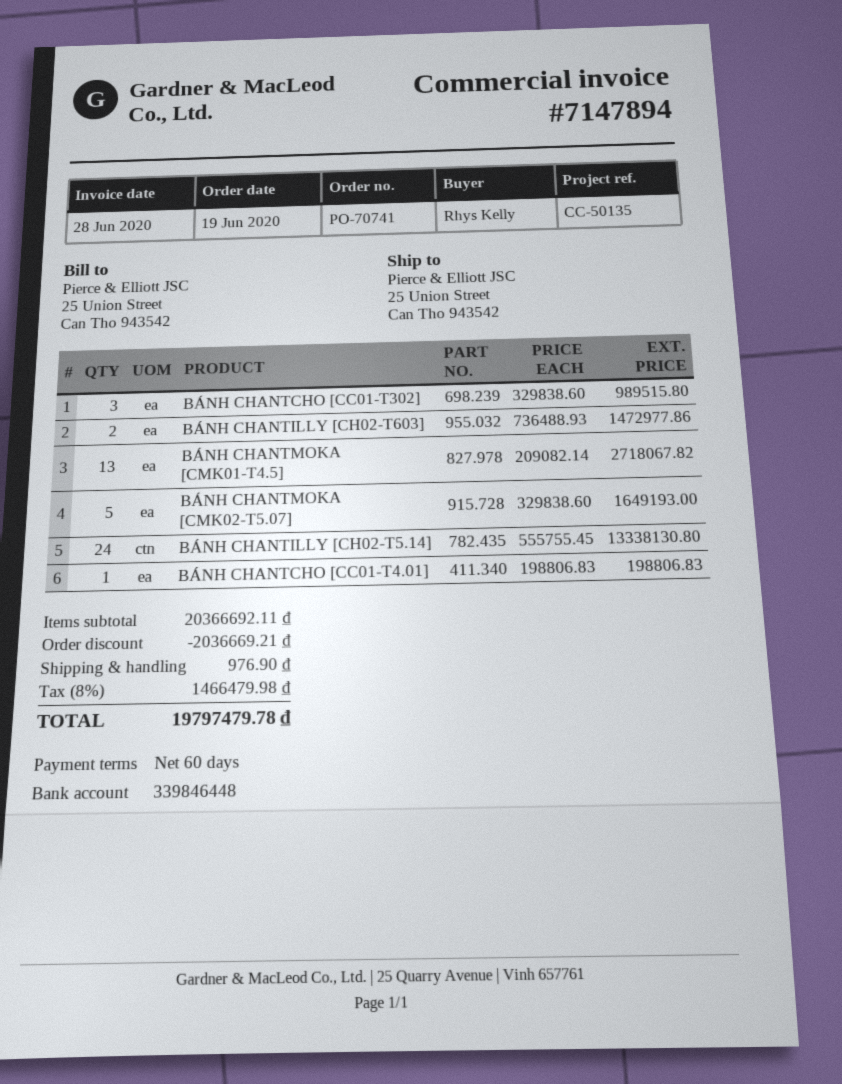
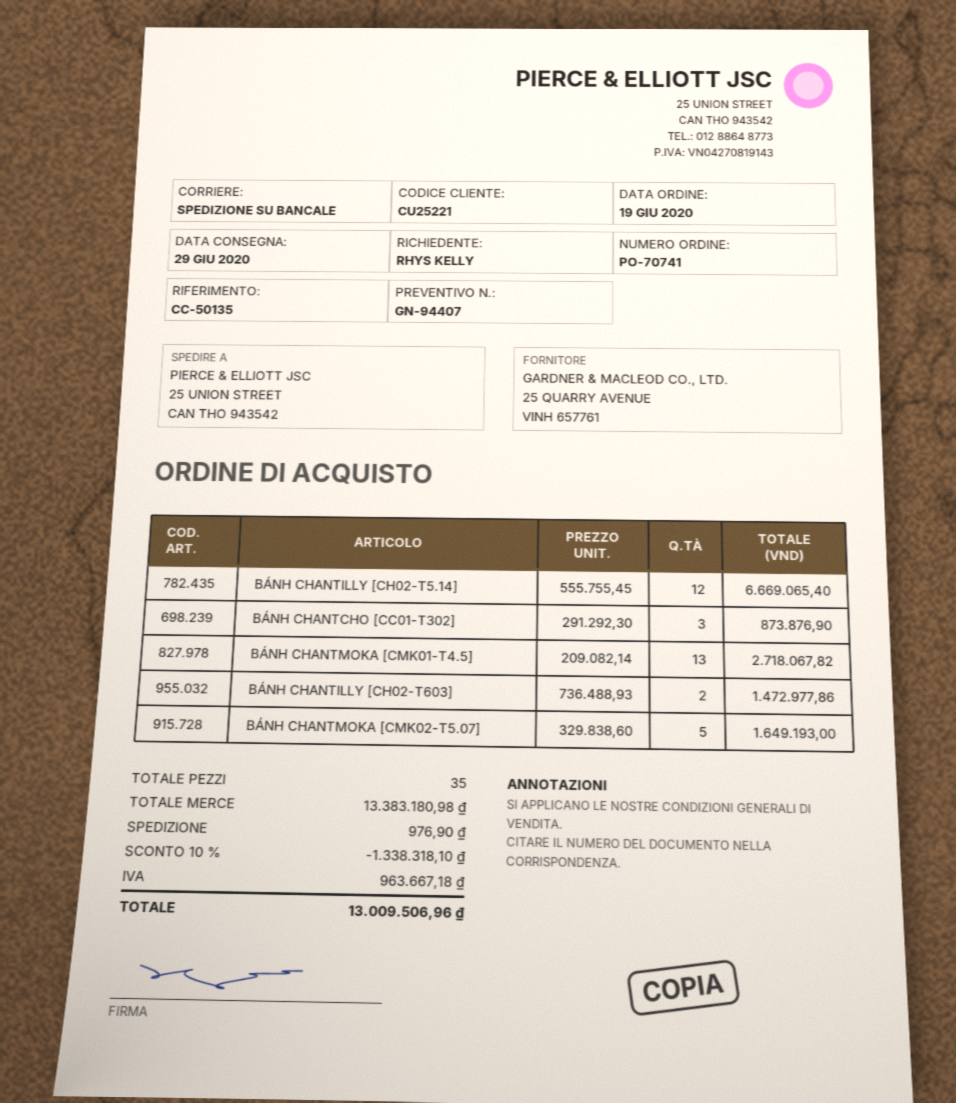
BÁNH CHANTCHO [CC01-T302]: 3 x 329838.60 = 989515.80 -> 3 x 291292.30 = 873876.90
BÁNH CHANTILLY [CH02-T5.14]: 24 x 555755.45 = 13338130.80 -> 12 x 555755.45 = 6669065.40
BÁNH CHANTCHO [CC01-T4.01]: 1 x 198806.83 = 198806.83 -> none
subtotal: 20366692.11 -> 13383180.98
discount: 2036669.21 -> 1338318.10
tax: 1466479.98 -> 963667.18
total: 19797479.78 -> 13009506.96

